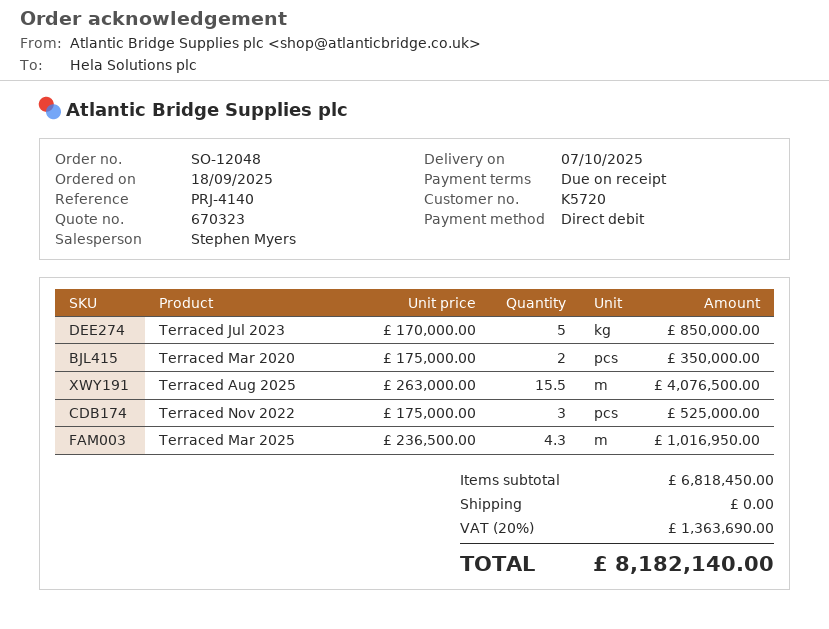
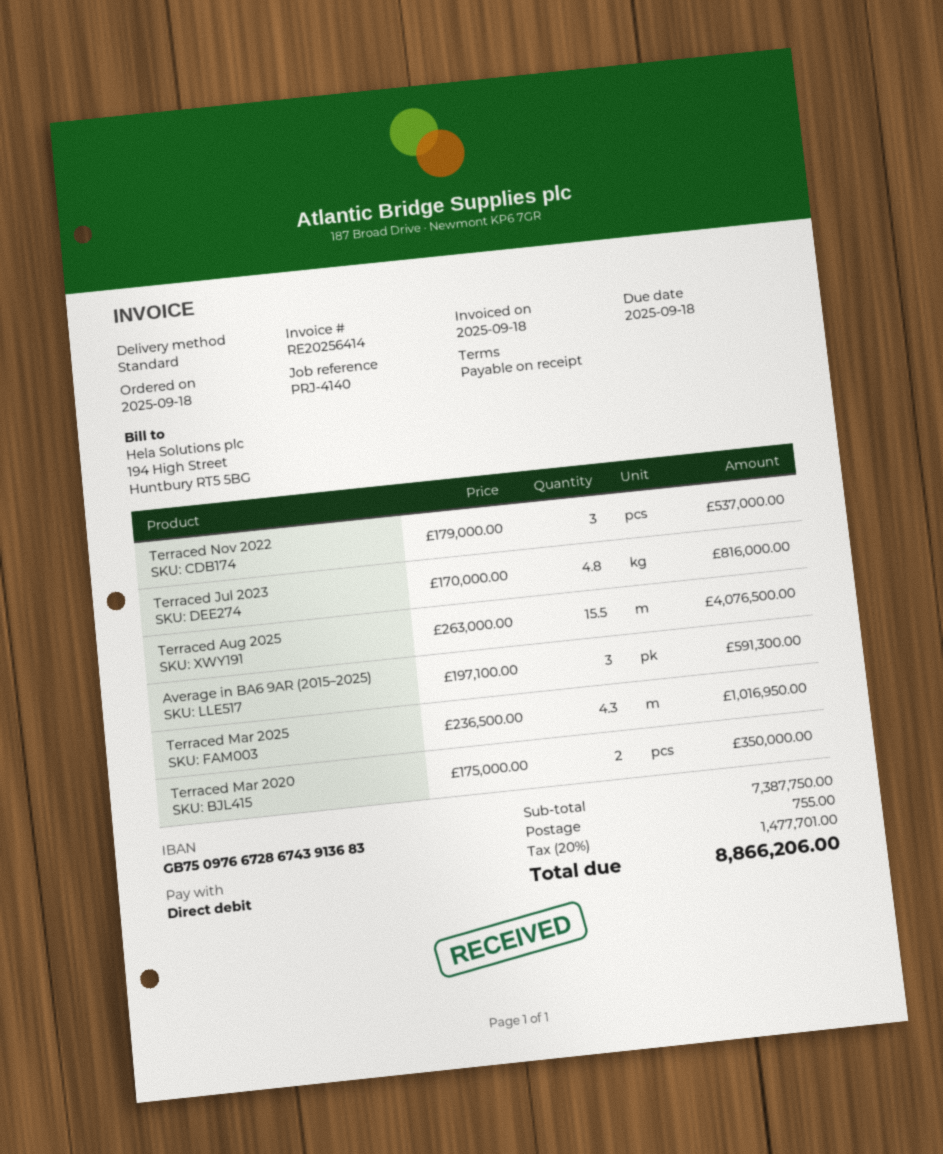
Terraced Jul 2023: 5 x 170000.00 = 850000.00 -> 4.8 x 170000.00 = 816000.00
Terraced Nov 2022: 3 x 175000.00 = 525000.00 -> 3 x 179000.00 = 537000.00
Average in BA6 9AR (2015–2025): none -> 3 x 197100.00 = 591300.00
subtotal: 6818450.00 -> 7387750.00
shipping: 0.00 -> 755.00
tax: 20% = 1363690.00 -> 20% = 1477701.00
total: 8182140.00 -> 8866206.00

